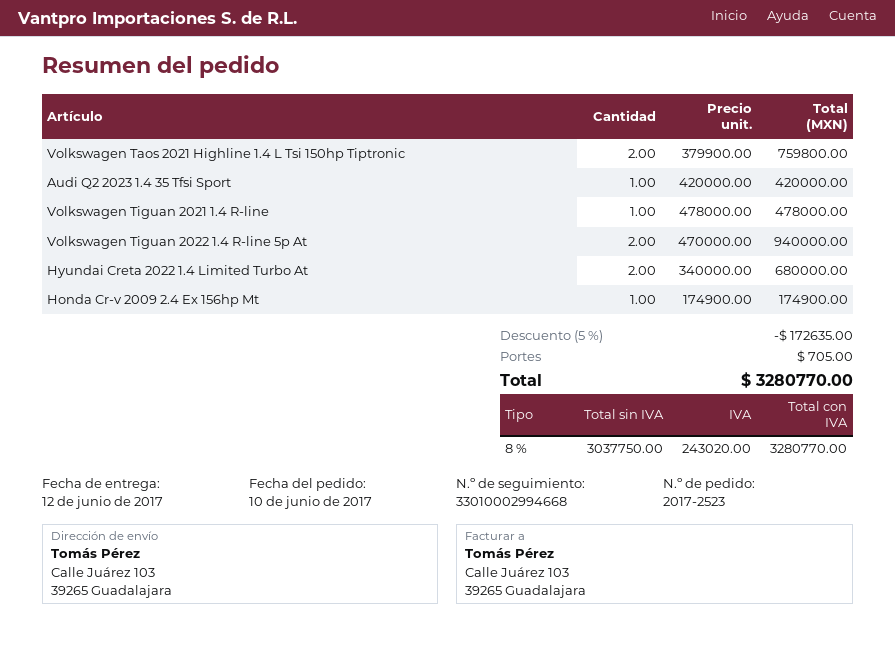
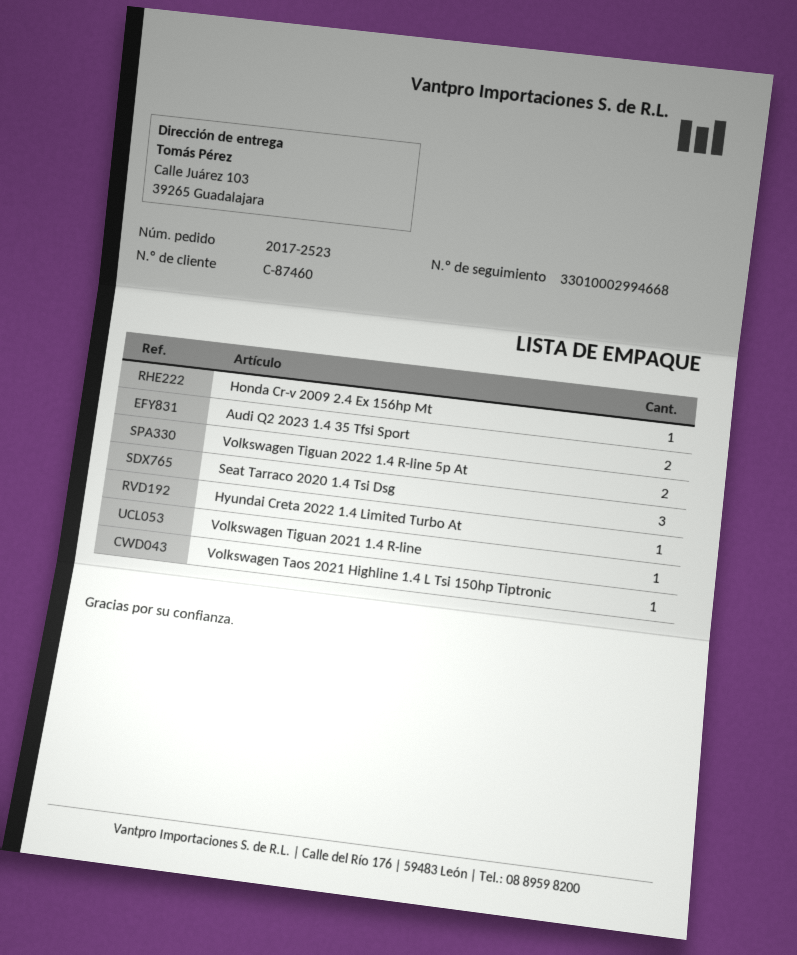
Volkswagen Taos 2021 Highline 1.4 L Tsi 150hp Tiptronic: 2 -> 1
Audi Q2 2023 1.4 35 Tfsi Sport: 1 -> 2
Hyundai Creta 2022 1.4 Limited Turbo At: 2 -> 1
Seat Tarraco 2020 1.4 Tsi Dsg: none -> 3

